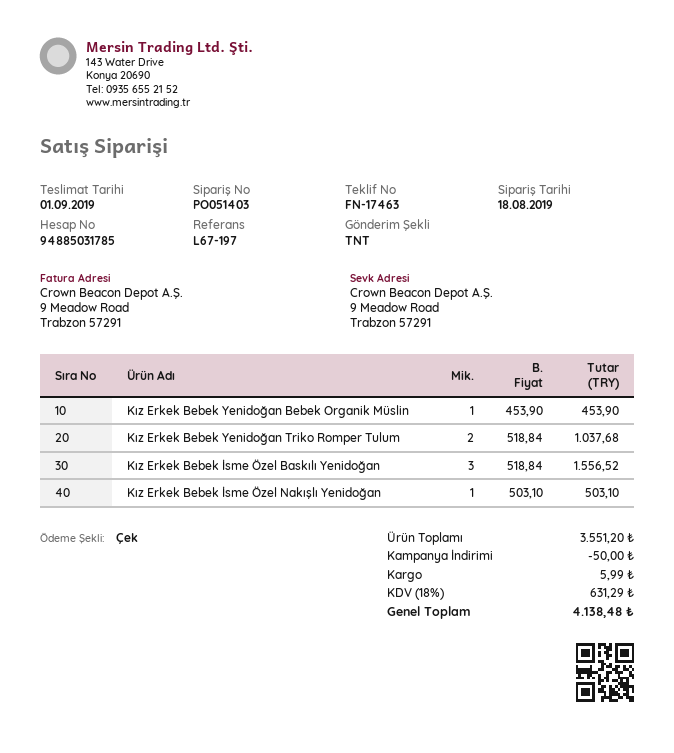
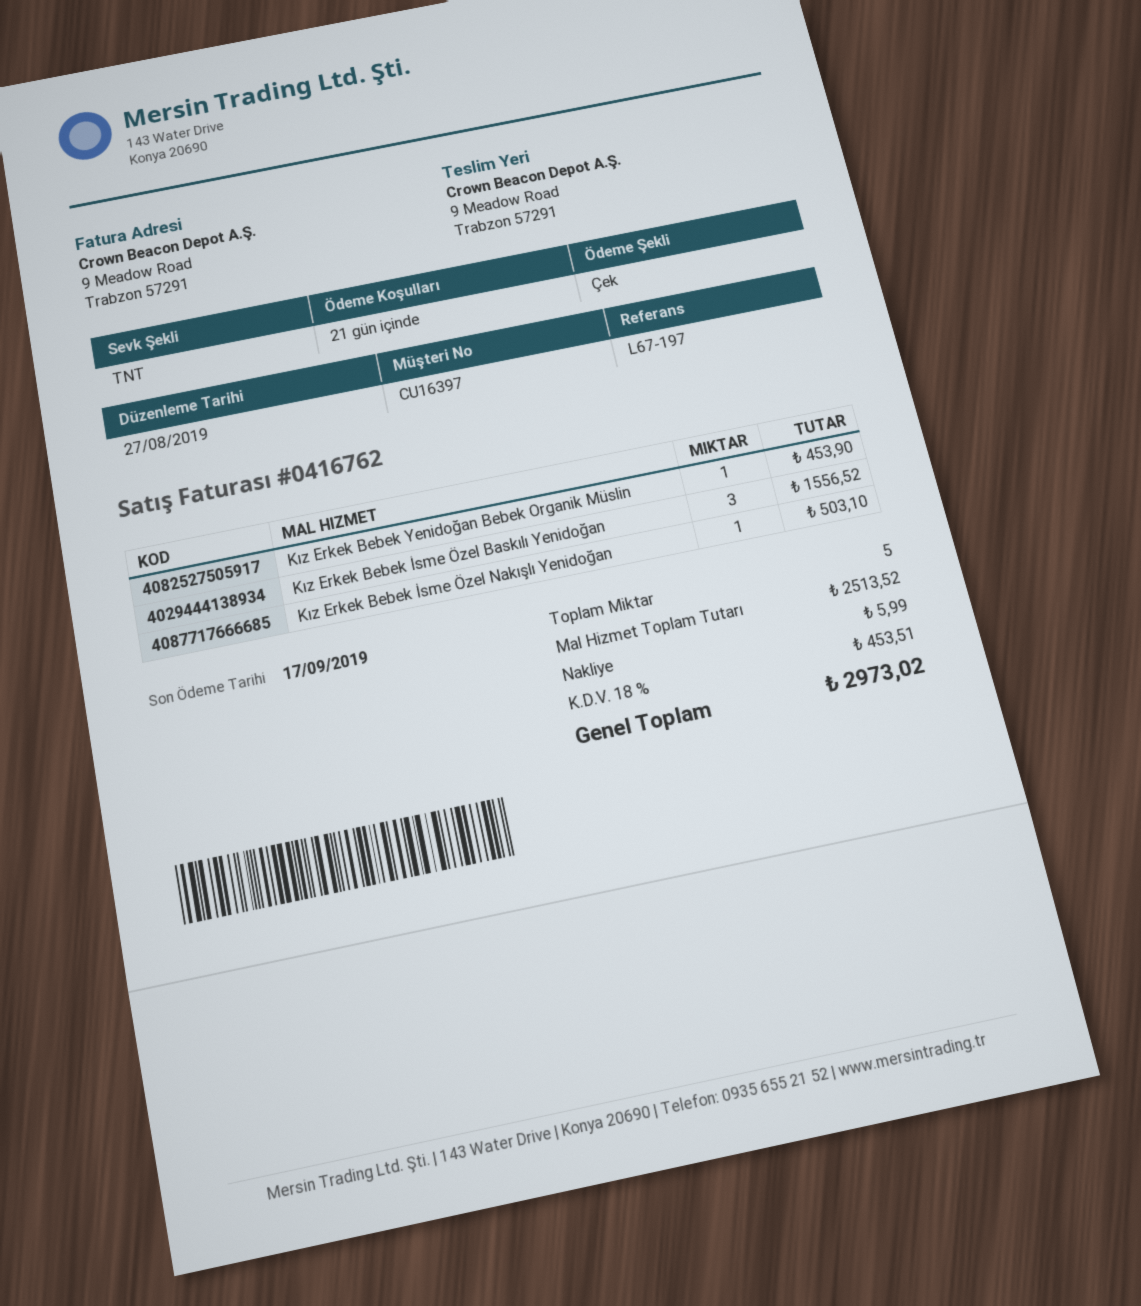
Kız Erkek Bebek Yenidoğan Triko Romper Tulum: 2 for 1037.68 -> none
subtotal: 3551.20 -> 2513.52
discount: 50.00 -> none
tax: 18% = 631.29 -> 18% = 453.51
total: 4138.48 -> 2973.02

